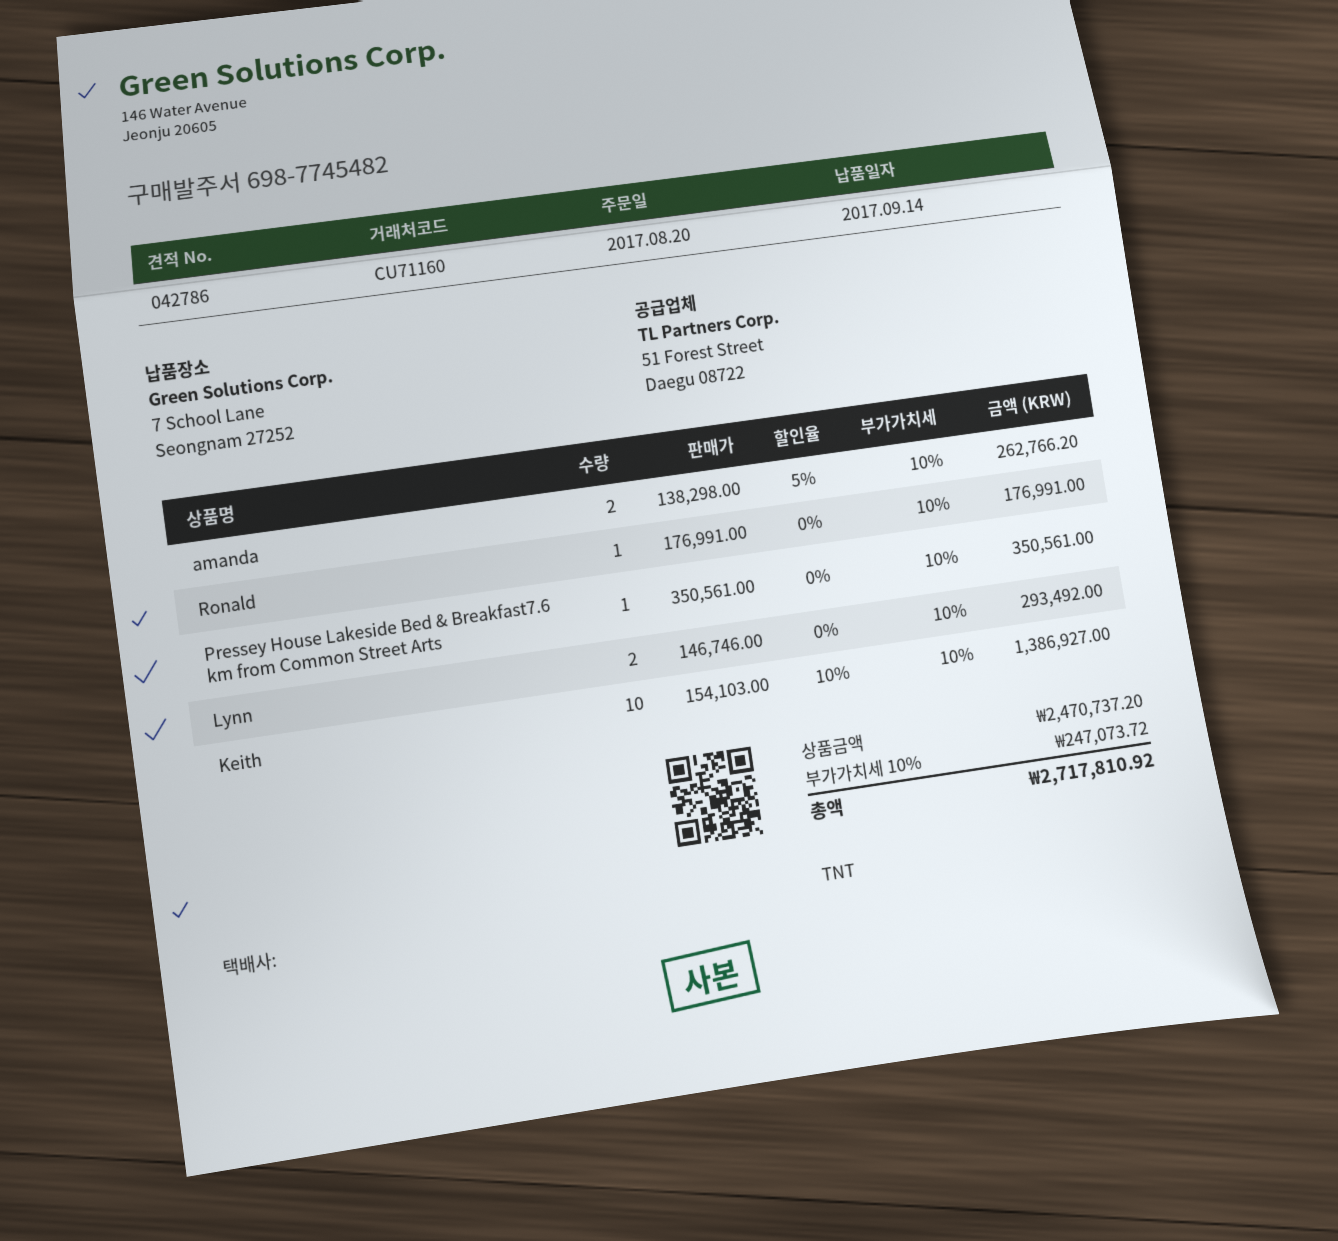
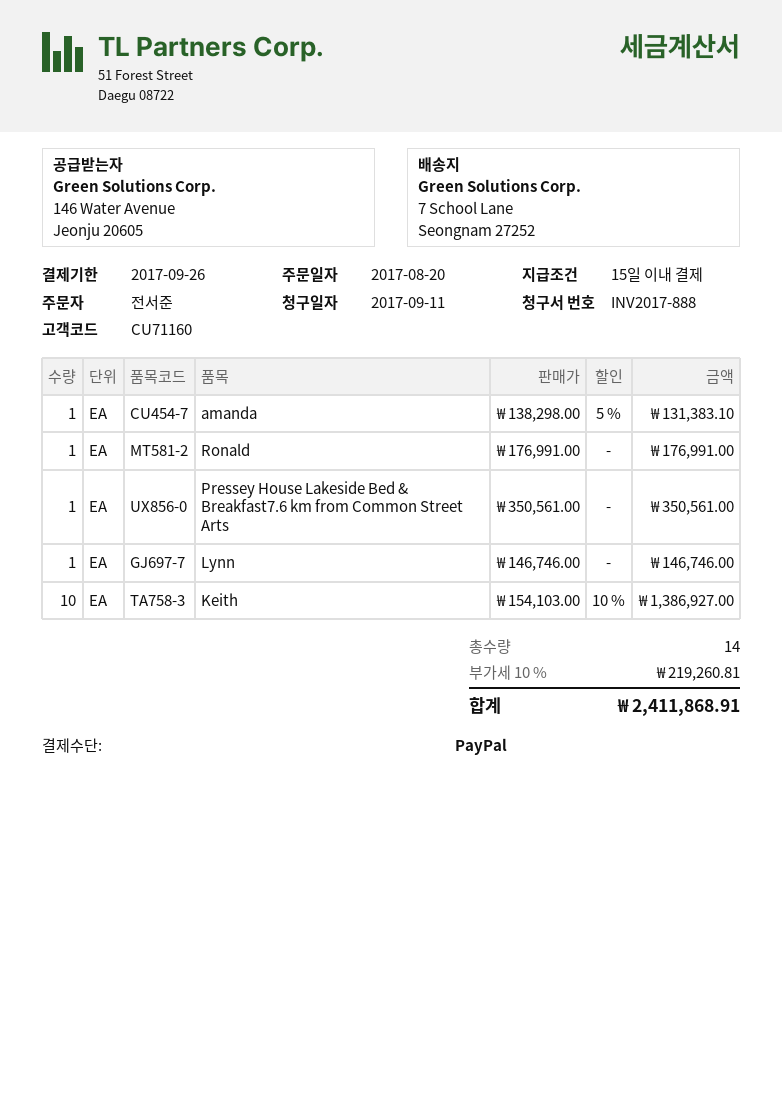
amanda: 2 x 138298.00 - 5% = 262766.20 -> 1 x 138298.00 - 5% = 131383.10
Lynn: 2 x 146746.00 = 293492.00 -> 1 x 146746.00 = 146746.00
tax: 10% = 247073.72 -> 10% = 219260.81
total: 2717810.92 -> 2411868.91

